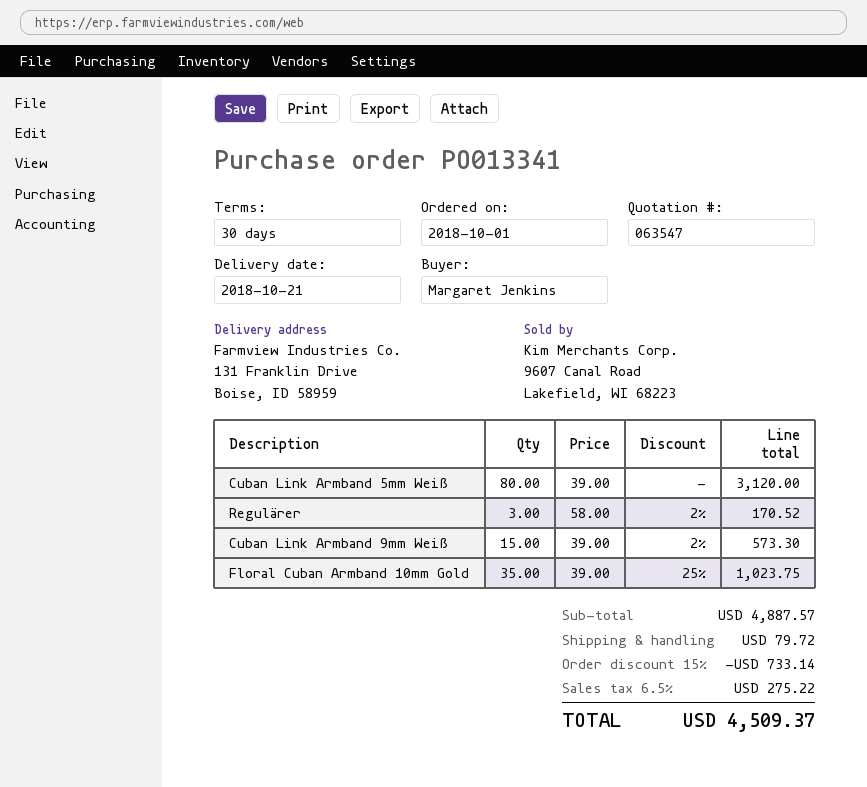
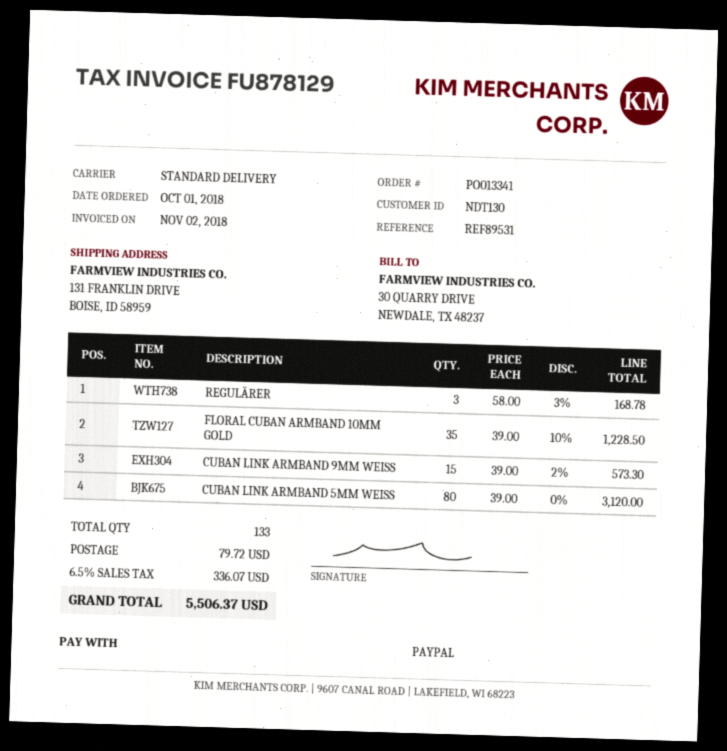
Regulärer: 3 x 58.00 - 2% = 170.52 -> 3 x 58.00 - 3% = 168.78
Floral Cuban Armband 10mm Gold: 35 x 39.00 - 25% = 1023.75 -> 35 x 39.00 - 10% = 1228.50
discount: 15% = 733.14 -> none
tax: 6.5% = 275.22 -> 6.5% = 336.07
total: 4509.37 -> 5506.37

